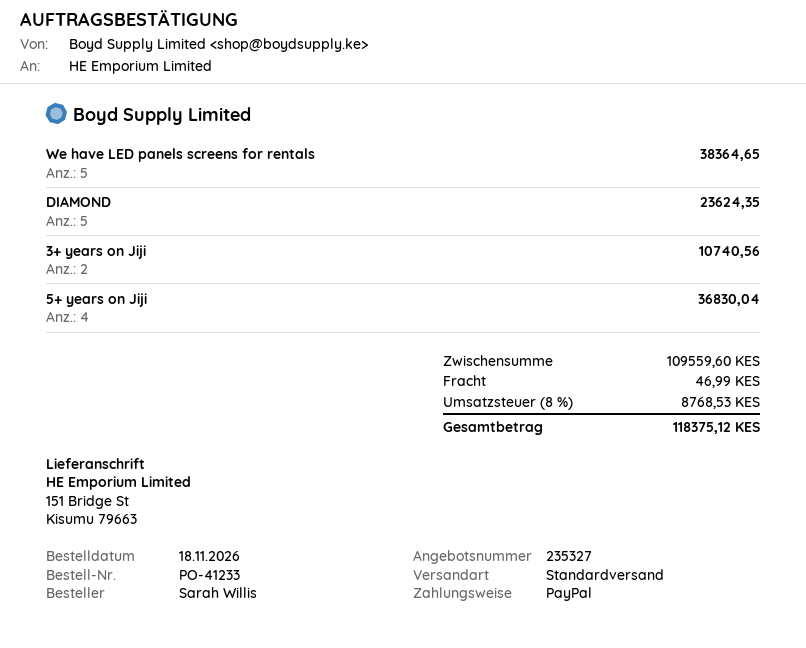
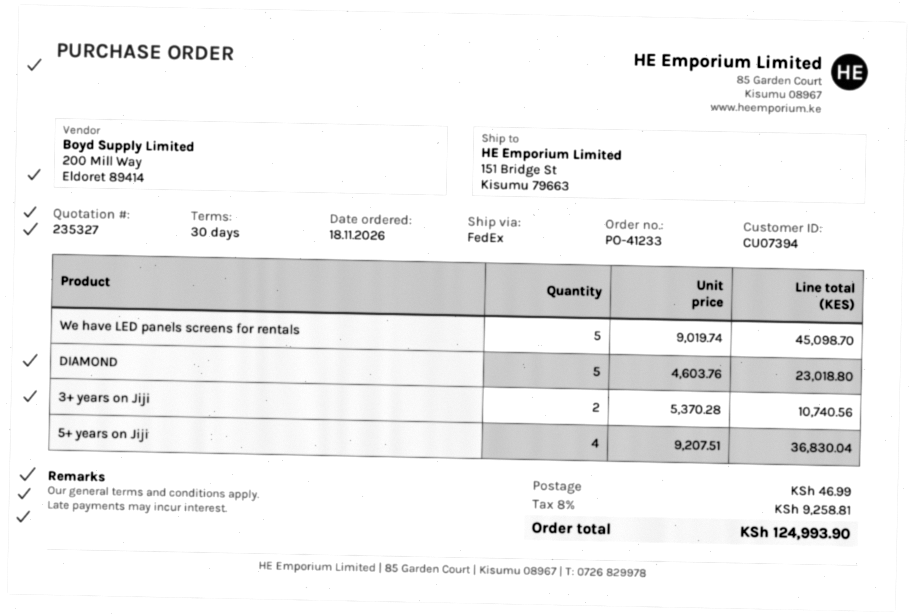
shipping method: standard -> FedEx
We have LED panels screens for rentals: 5 for 38364.65 -> 5 for 45098.70
DIAMOND: 5 for 23624.35 -> 5 for 23018.80
tax: 8% = 8768.53 -> 8% = 9258.81
total: 118375.12 -> 124993.90

